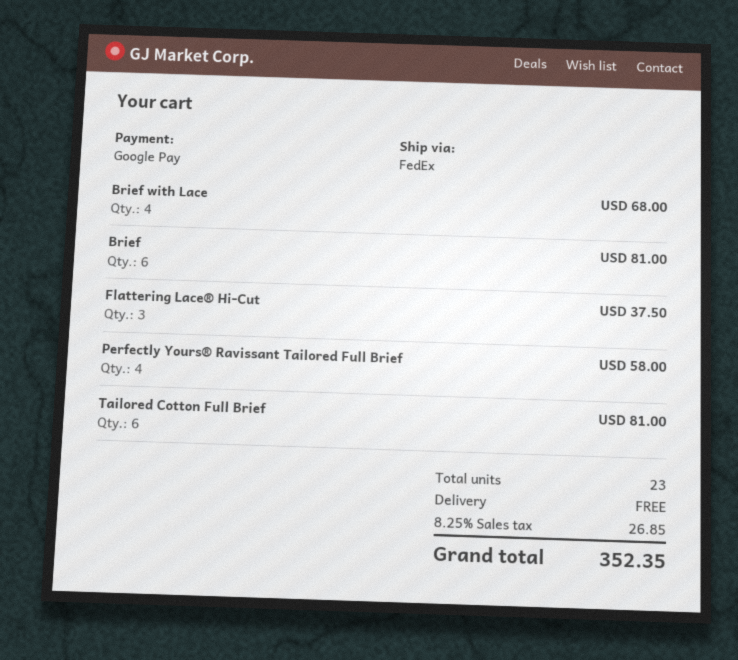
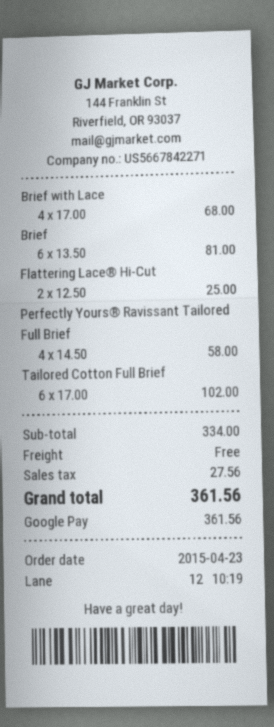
Flattering Lace® Hi-Cut: 3 for 37.50 -> 2 for 25.00
Tailored Cotton Full Brief: 6 for 81.00 -> 6 for 102.00
tax: 26.85 -> 27.56
total: 352.35 -> 361.56

